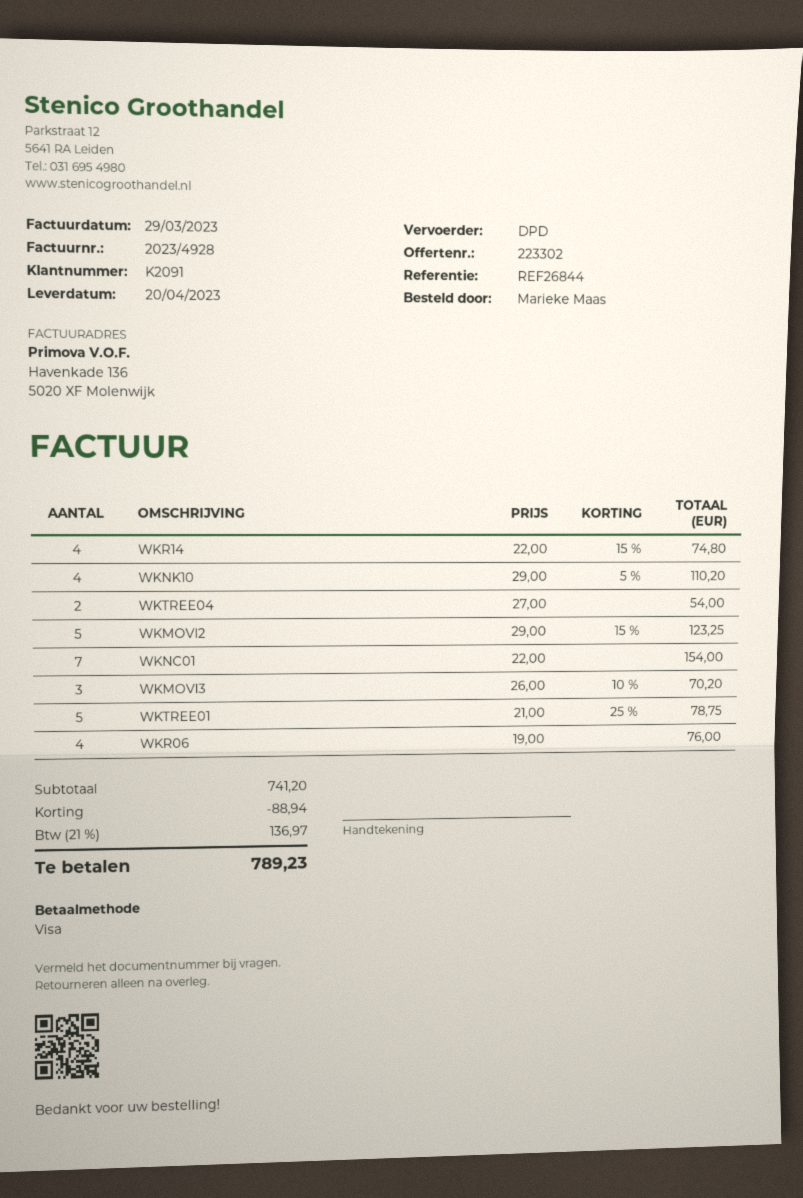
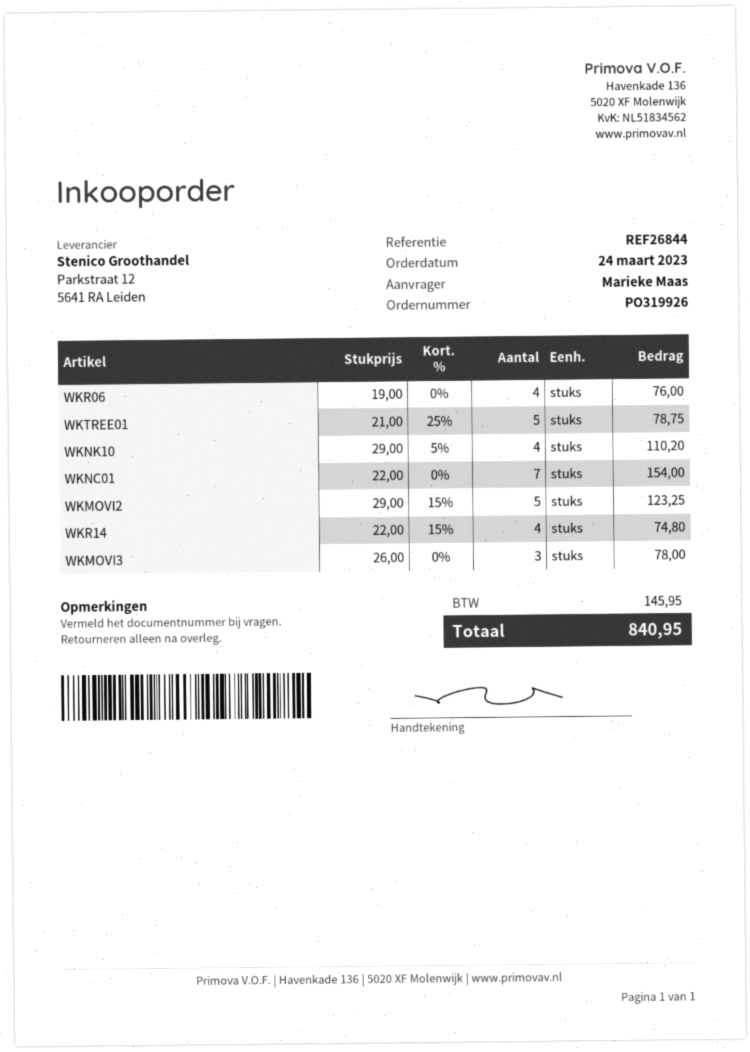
WKTREE04: 2 x 27.00 = 54.00 -> none
WKMOVI3: 3 x 26.00 - 10% = 70.20 -> 3 x 26.00 = 78.00
discount: 88.94 -> none
tax: 136.97 -> 145.95
total: 789.23 -> 840.95

